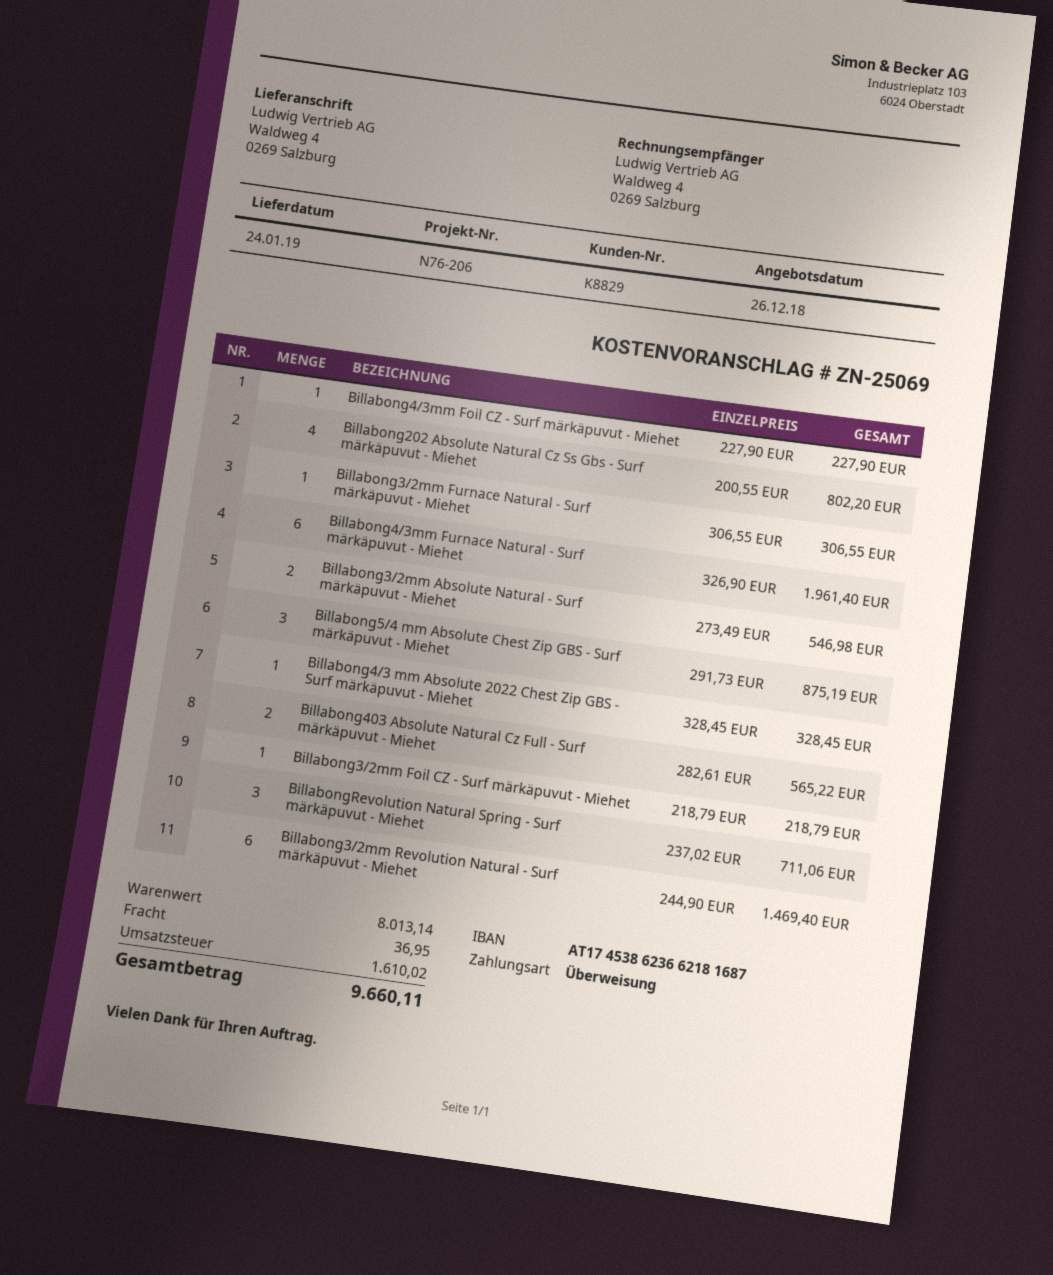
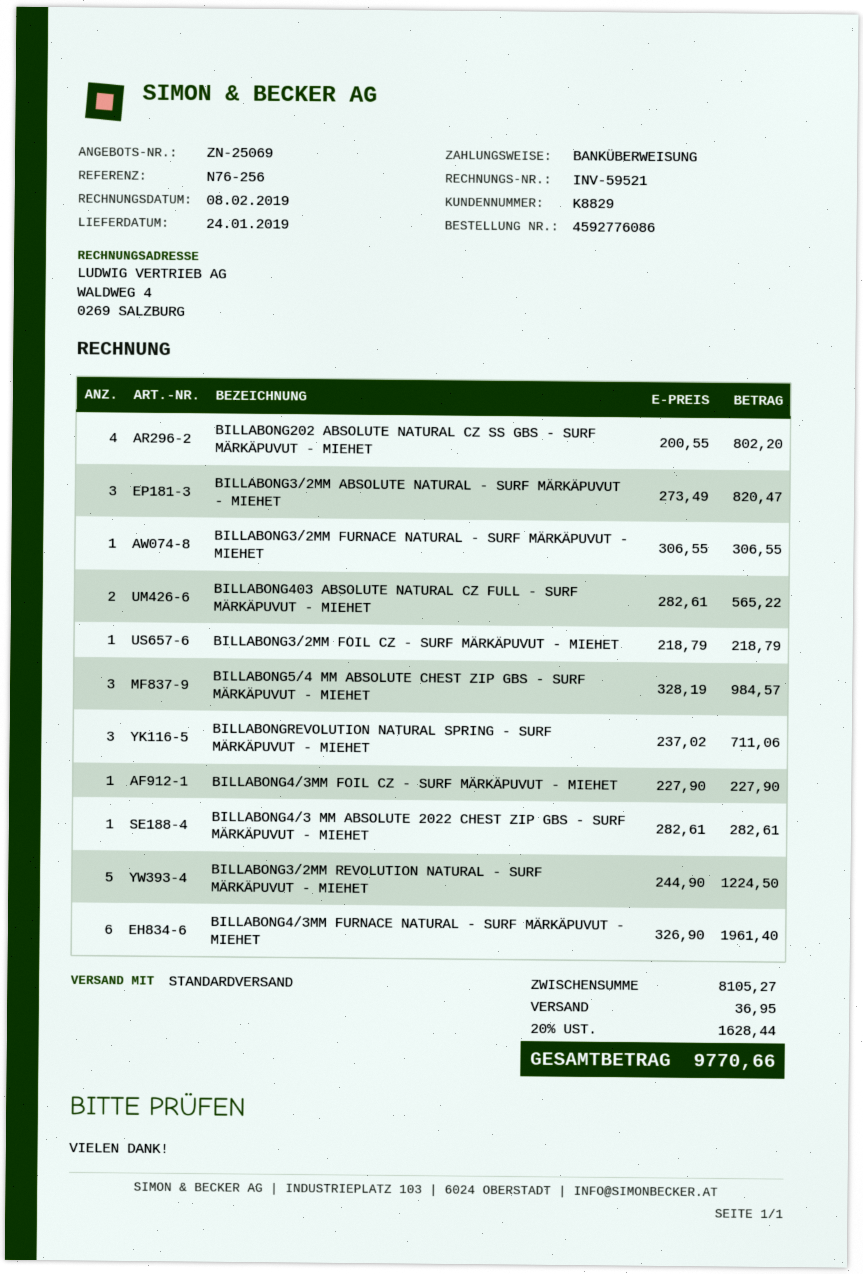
reference: N76-206 -> N76-256
Billabong3/2mm Absolute Natural - Surf märkäpuvut - Miehet: 2 x 273.49 = 546.98 -> 3 x 273.49 = 820.47
Billabong5/4 mm Absolute Chest Zip GBS - Surf märkäpuvut - Miehet: 3 x 291.73 = 875.19 -> 3 x 328.19 = 984.57
Billabong4/3 mm Absolute 2022 Chest Zip GBS - Surf märkäpuvut - Miehet: 1 x 328.45 = 328.45 -> 1 x 282.61 = 282.61
Billabong3/2mm Revolution Natural - Surf märkäpuvut - Miehet: 6 x 244.90 = 1469.40 -> 5 x 244.90 = 1224.50
subtotal: 8013.14 -> 8105.27
tax: 1610.02 -> 1628.44
total: 9660.11 -> 9770.66

